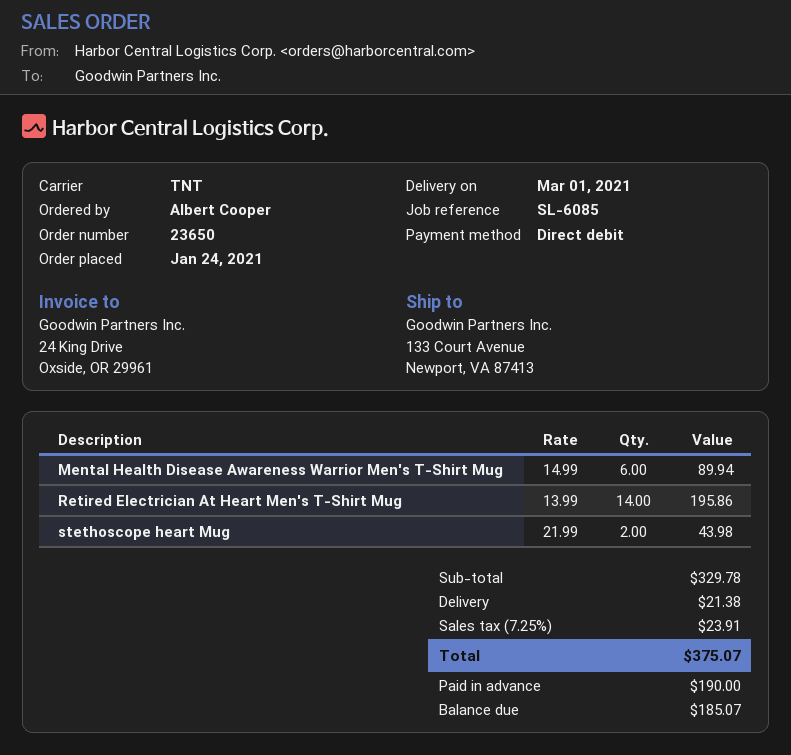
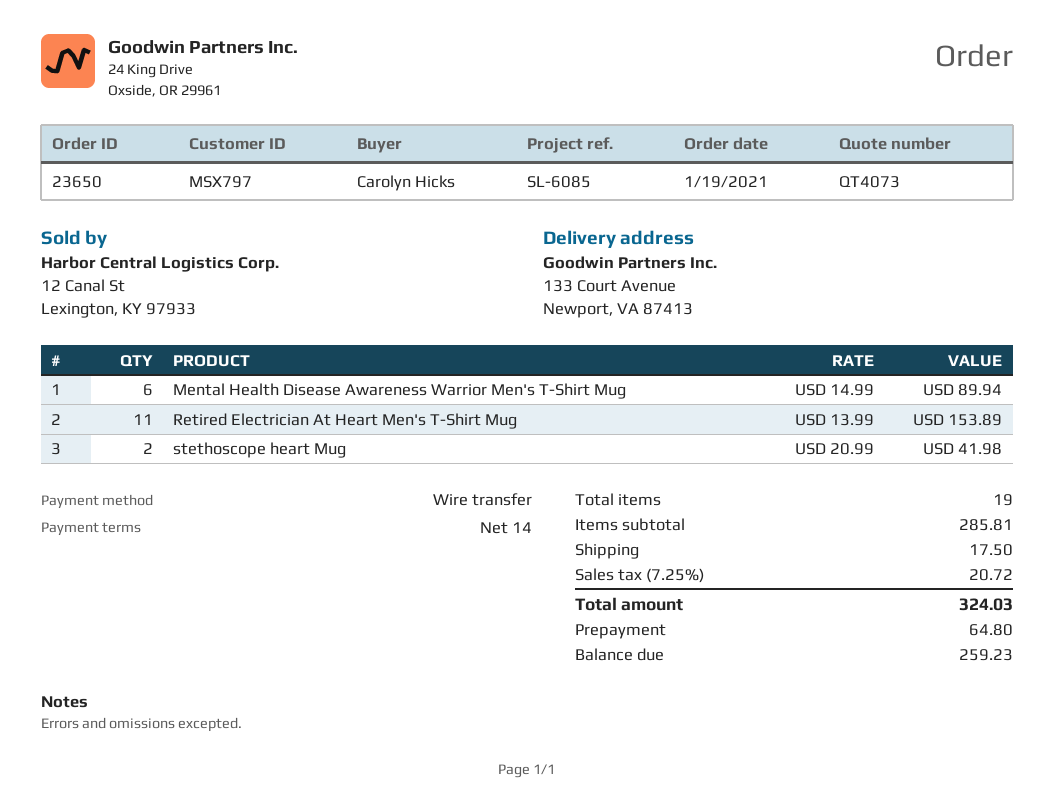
order date: 2021-01-24 -> 2021-01-19
ordered by: Albert Cooper -> Carolyn Hicks
payment method: direct debit -> bank transfer
Retired Electrician At Heart Men's T-Shirt Mug: 14 x 13.99 = 195.86 -> 11 x 13.99 = 153.89
stethoscope heart Mug: 2 x 21.99 = 43.98 -> 2 x 20.99 = 41.98
subtotal: 329.78 -> 285.81
shipping: 21.38 -> 17.50
tax: 7.25% = 23.91 -> 7.25% = 20.72
total: 375.07 -> 324.03
deposit: 190.00 -> 64.80
balance: 185.07 -> 259.23

